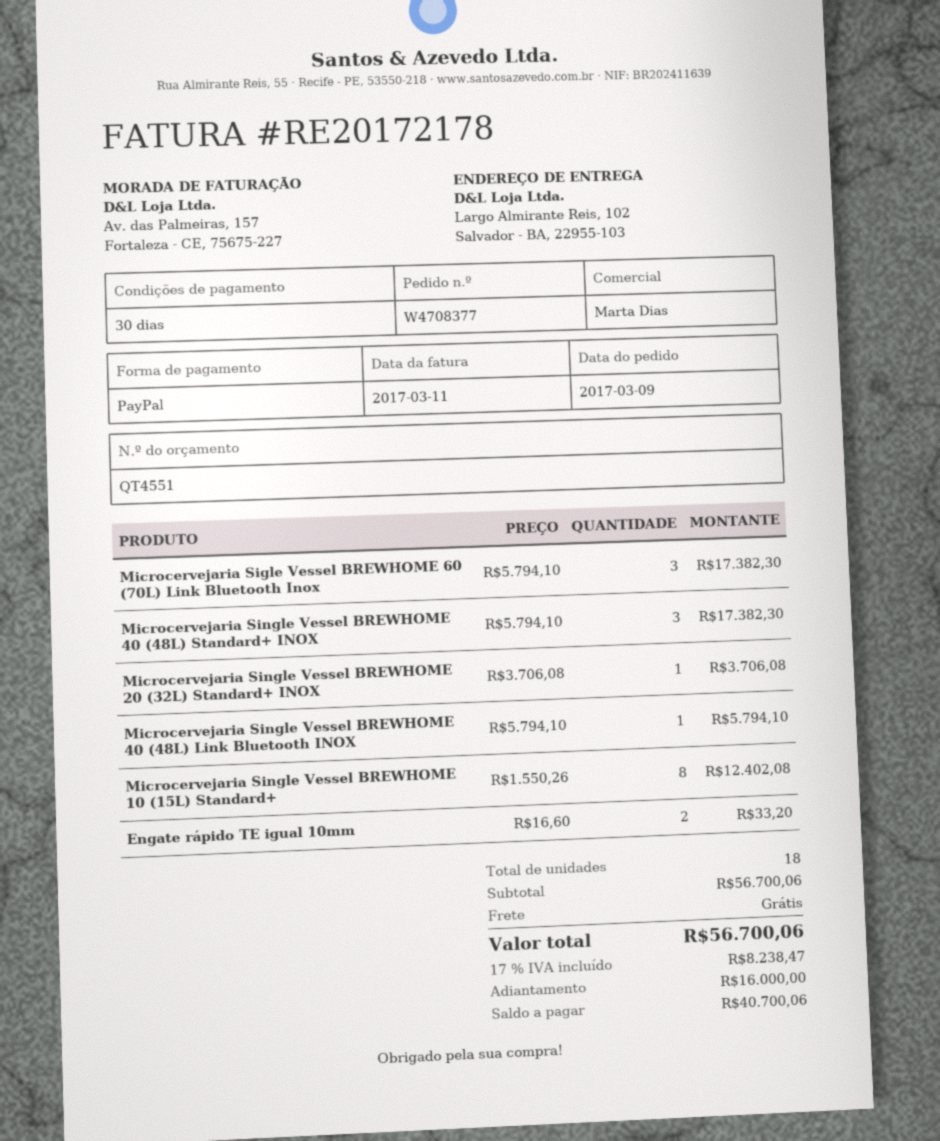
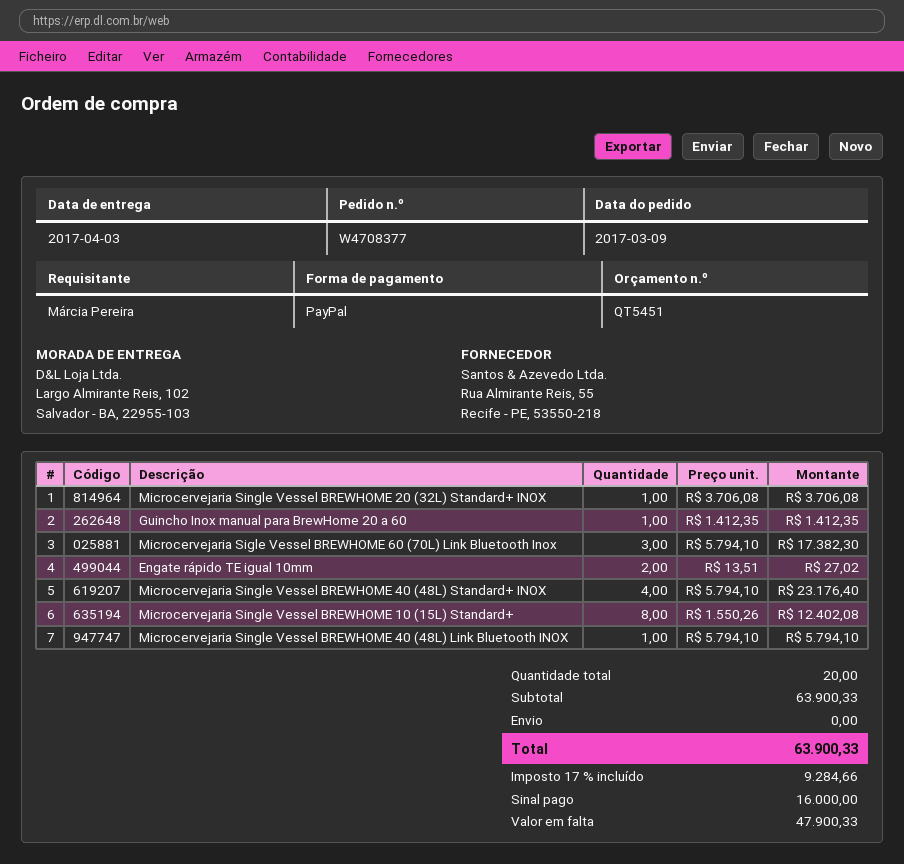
quote number: QT4551 -> QT5451
Microcervejaria Single Vessel BREWHOME 40 (48L) Standard+ INOX: 3 x 5794.10 = 17382.30 -> 4 x 5794.10 = 23176.40
Engate rápido TE igual 10mm: 2 x 16.60 = 33.20 -> 2 x 13.51 = 27.02
Guincho Inox manual para BrewHome 20 a 60: none -> 1 x 1412.35 = 1412.35
total quantity: 18 -> 20
subtotal: 56700.06 -> 63900.33
tax: 17% = 8238.47 -> 17% = 9284.66
total: 56700.06 -> 63900.33
balance: 40700.06 -> 47900.33

